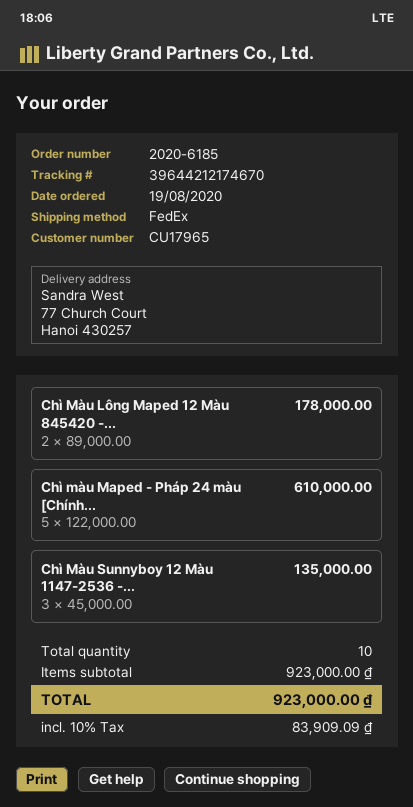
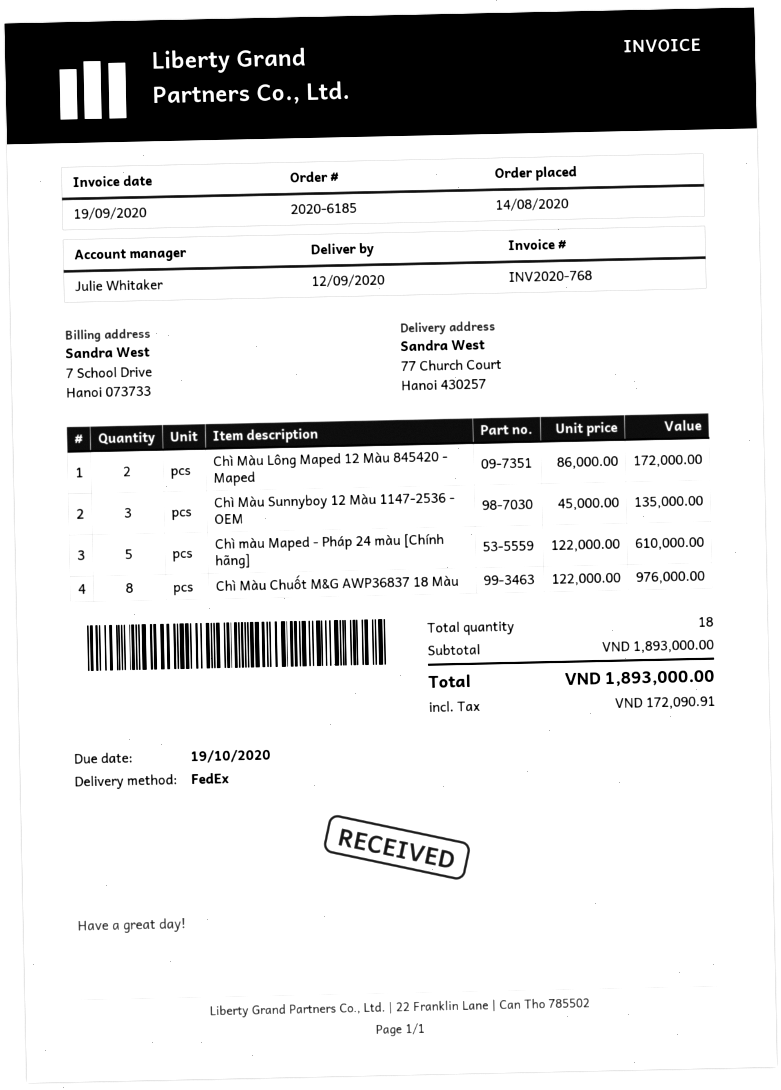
order date: 2020-08-19 -> 2020-08-14
Chì Màu Lông Maped 12 Màu 845420 -...: 2 x 89000.00 = 178000.00 -> 2 x 86000.00 = 172000.00
Chì Màu Chuốt M&G AWP36837 18 Màu: none -> 8 x 122000.00 = 976000.00
total quantity: 10 -> 18
subtotal: 923000.00 -> 1893000.00
tax: 83909.09 -> 172090.91
total: 923000.00 -> 1893000.00

